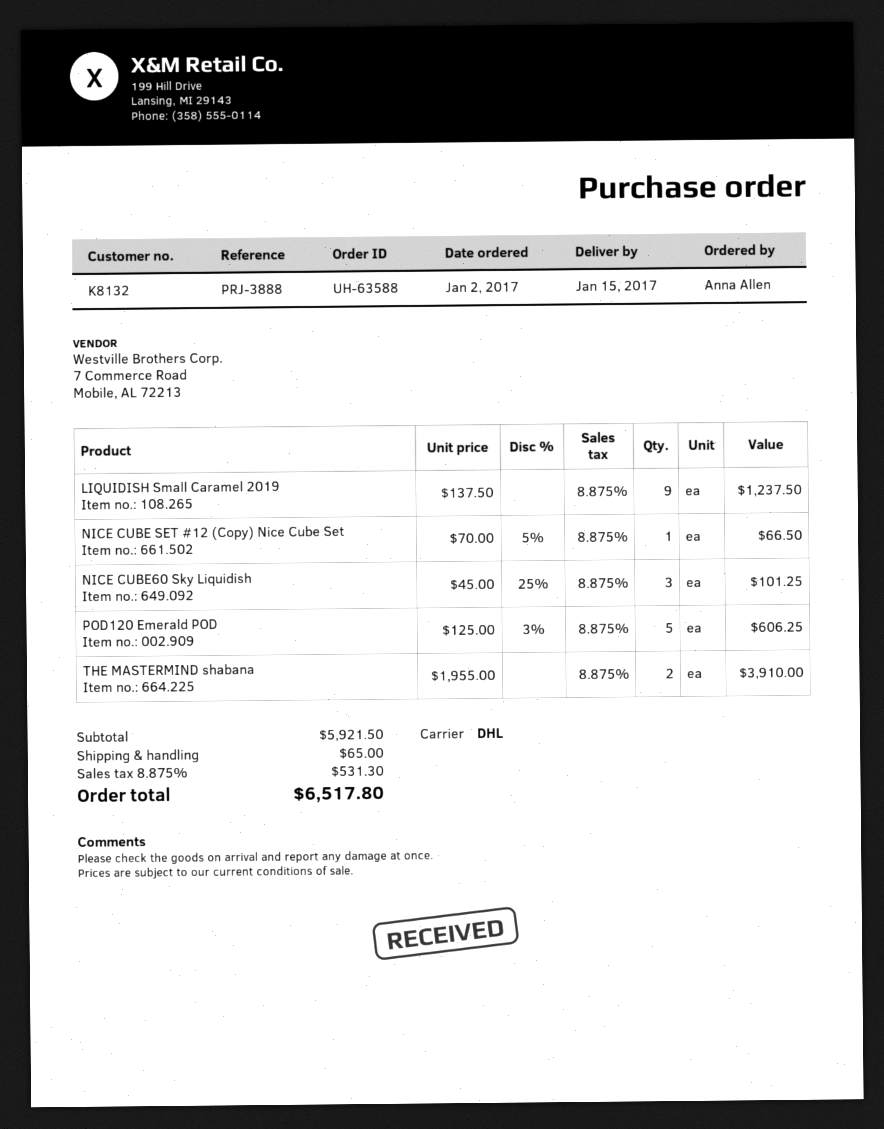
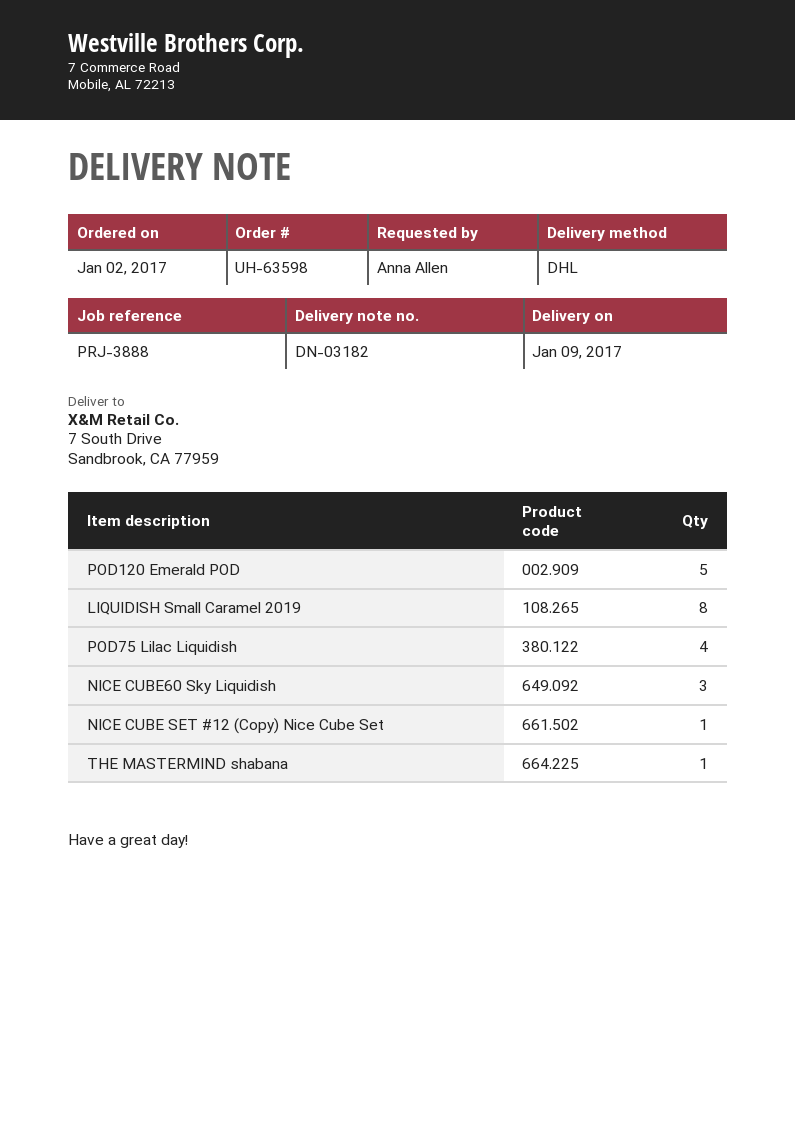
order number: UH-63588 -> UH-63598
delivery date: 2017-01-15 -> 2017-01-09
LIQUIDISH Small Caramel 2019: 9 -> 8
THE MASTERMIND shabana: 2 -> 1
POD75 Lilac Liquidish: none -> 4

